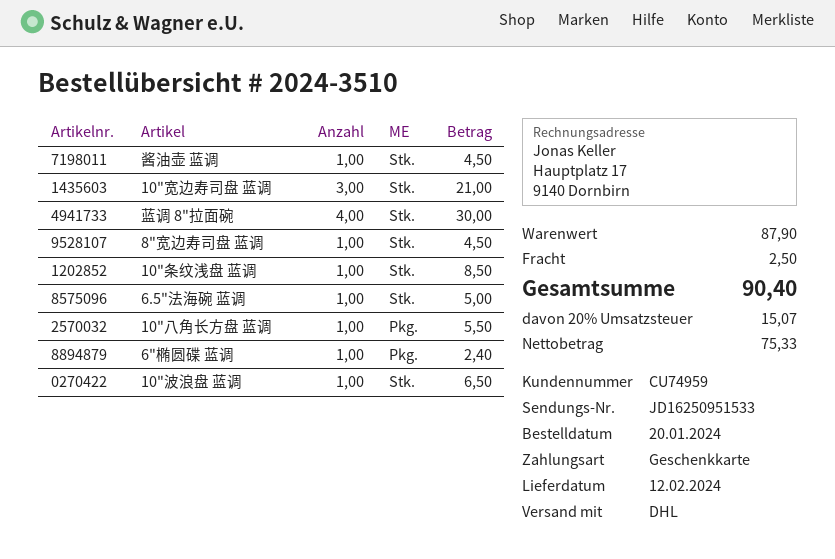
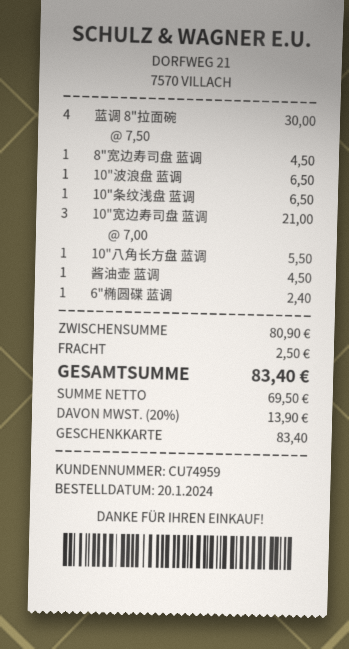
10"条纹浅盘 蓝调: 1 for 8.50 -> 1 for 6.50
6.5"法海碗 蓝调: 1 for 5.00 -> none
subtotal: 87.90 -> 80.90
net: 75.33 -> 69.50
tax: 20% = 15.07 -> 20% = 13.90
total: 90.40 -> 83.40

